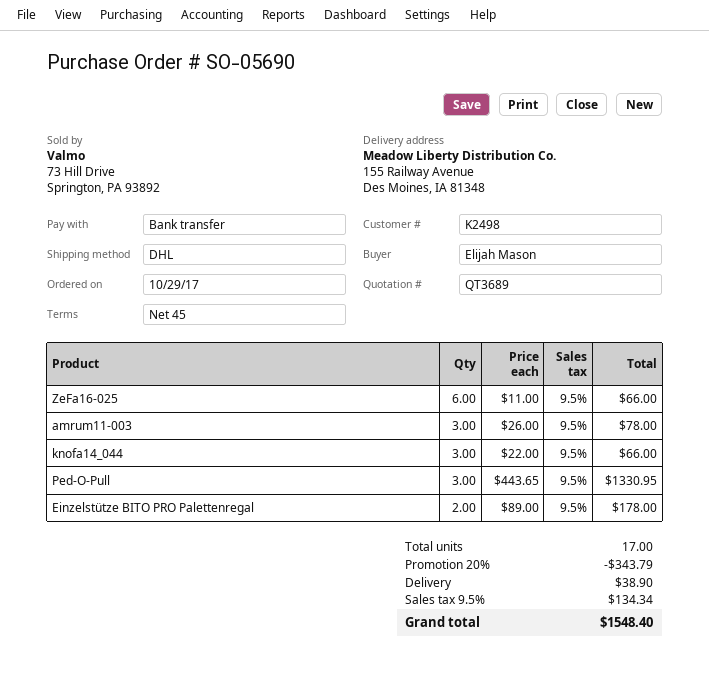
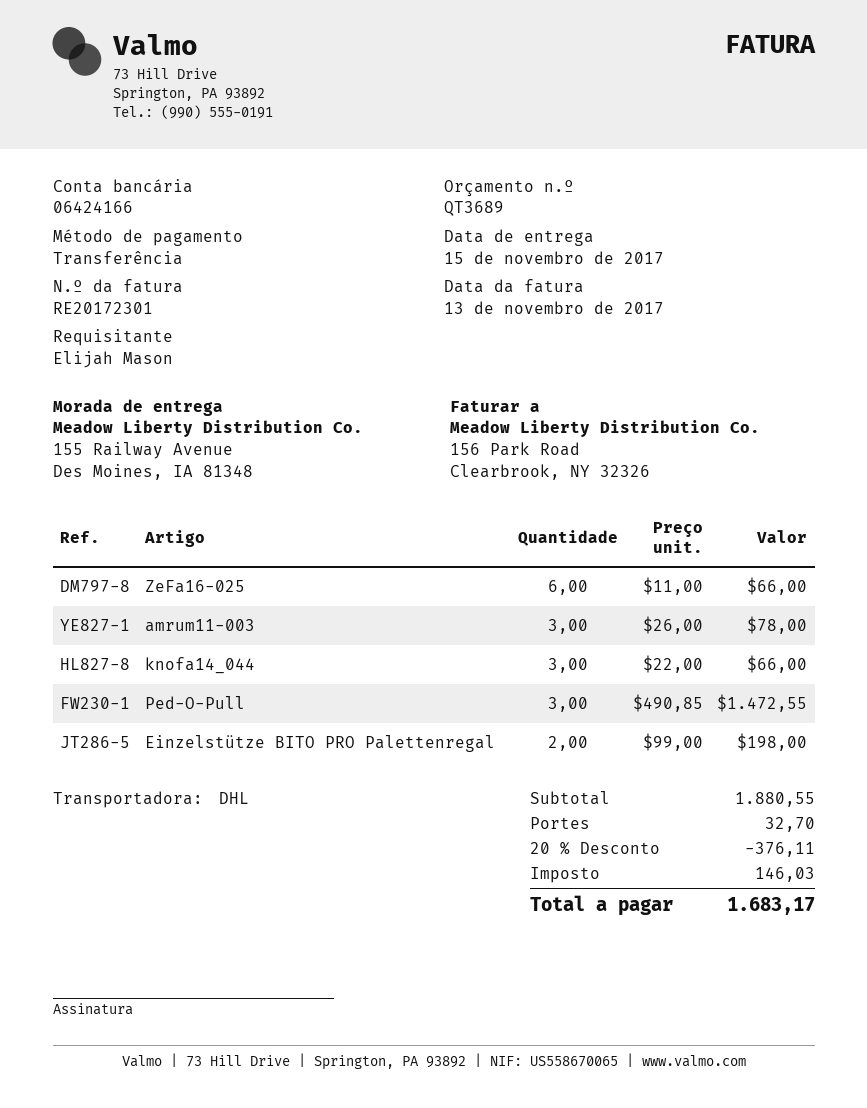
Ped-O-Pull: 3 x 443.65 = 1330.95 -> 3 x 490.85 = 1472.55
Einzelstütze BITO PRO Palettenregal: 2 x 89.00 = 178.00 -> 2 x 99.00 = 198.00
discount: 20% = 343.79 -> 20% = 376.11
shipping: 38.90 -> 32.70
tax: 134.34 -> 146.03
total: 1548.40 -> 1683.17

